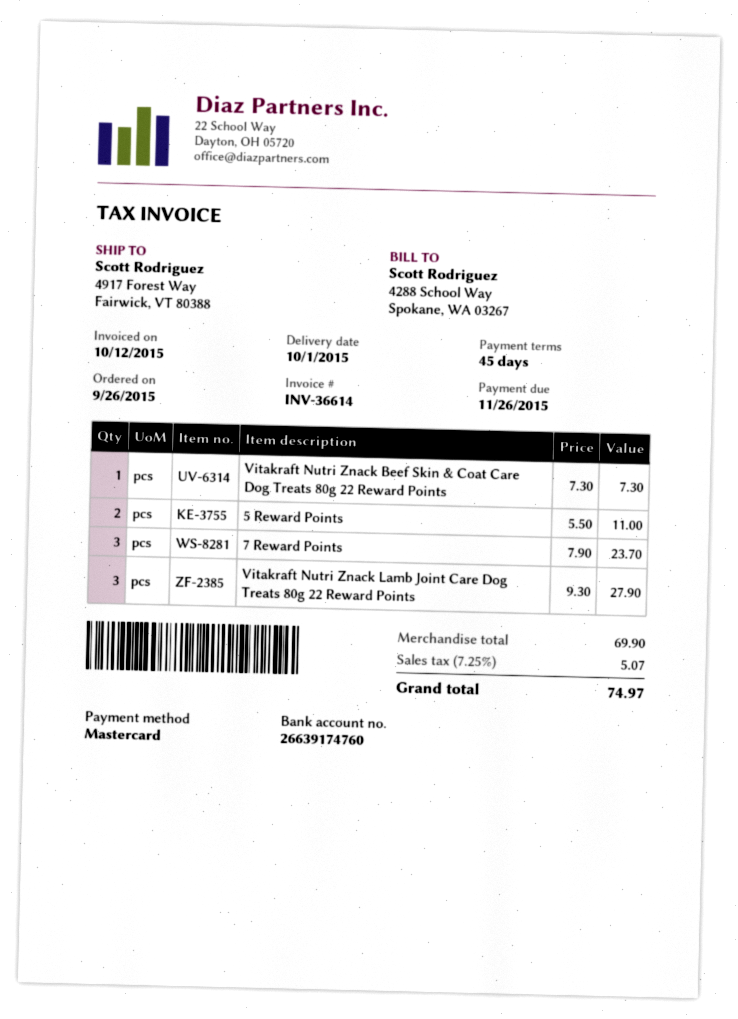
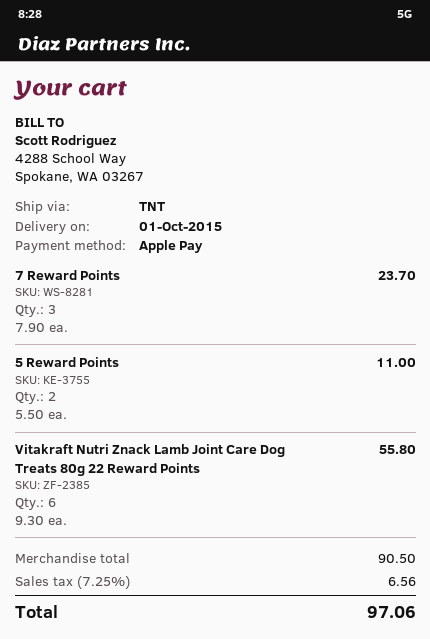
payment method: Mastercard -> Apple Pay
Vitakraft Nutri Znack Beef Skin & Coat Care Dog Treats 80g 22 Reward Points: 1 x 7.30 = 7.30 -> none
Vitakraft Nutri Znack Lamb Joint Care Dog Treats 80g 22 Reward Points: 3 x 9.30 = 27.90 -> 6 x 9.30 = 55.80
subtotal: 69.90 -> 90.50
tax: 7.25% = 5.07 -> 7.25% = 6.56
total: 74.97 -> 97.06

